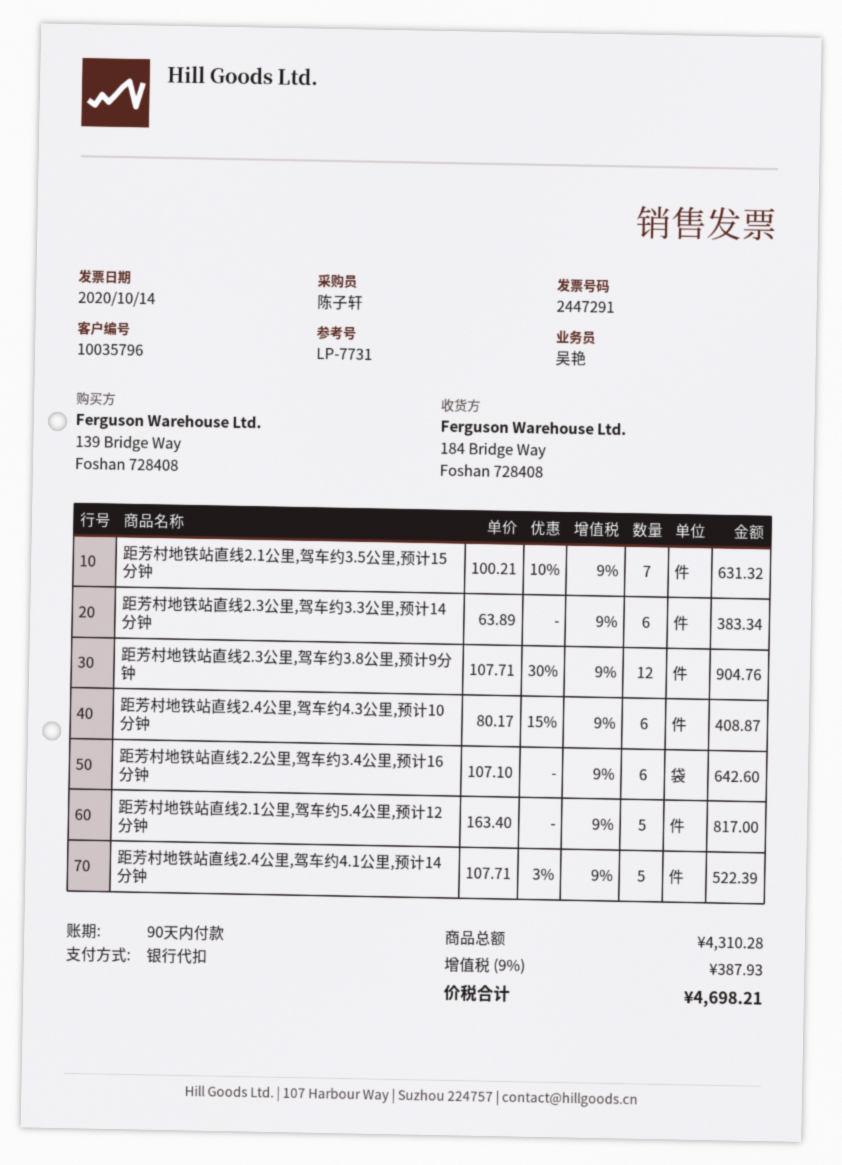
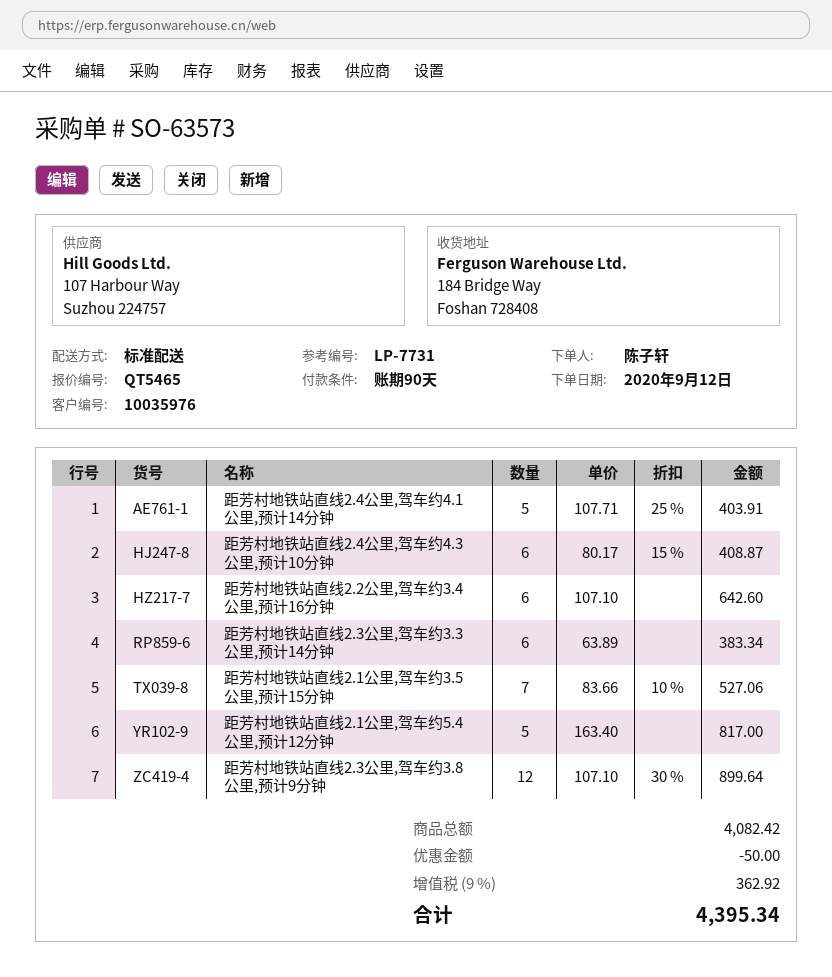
customer number: 10035796 -> 10035976
距芳村地铁站直线2.1公里,驾车约3.5公里,预计15分钟: 7 x 100.21 - 10% = 631.32 -> 7 x 83.66 - 10% = 527.06
距芳村地铁站直线2.3公里,驾车约3.8公里,预计9分钟: 12 x 107.71 - 30% = 904.76 -> 12 x 107.10 - 30% = 899.64
距芳村地铁站直线2.4公里,驾车约4.1公里,预计14分钟: 5 x 107.71 - 3% = 522.39 -> 5 x 107.71 - 25% = 403.91
subtotal: 4310.28 -> 4082.42
discount: none -> 50.00
tax: 9% = 387.93 -> 9% = 362.92
total: 4698.21 -> 4395.34

